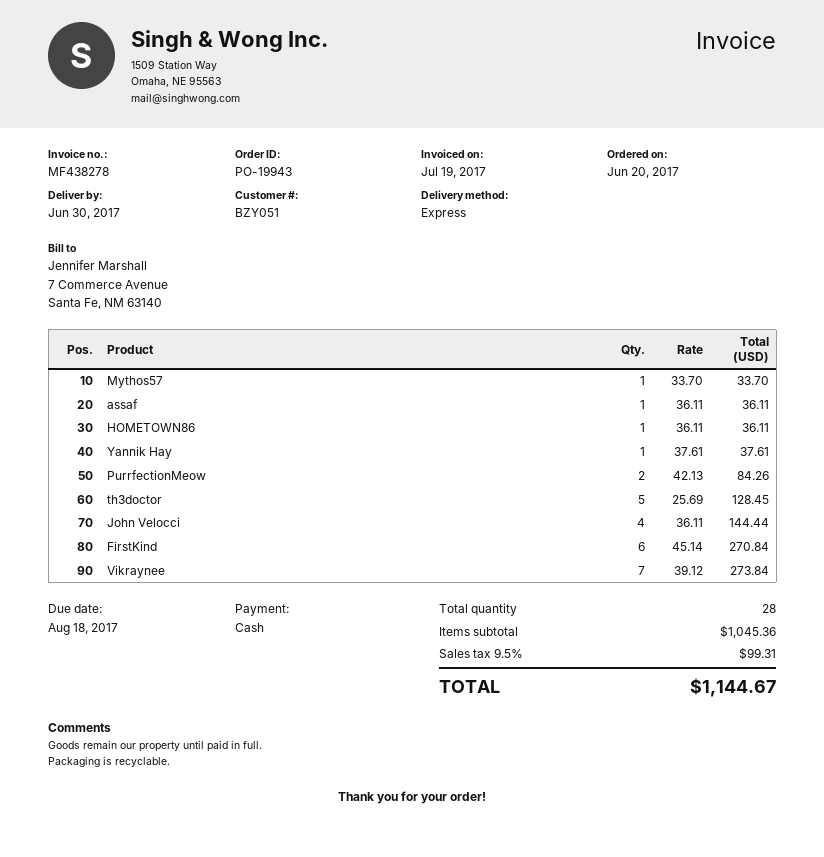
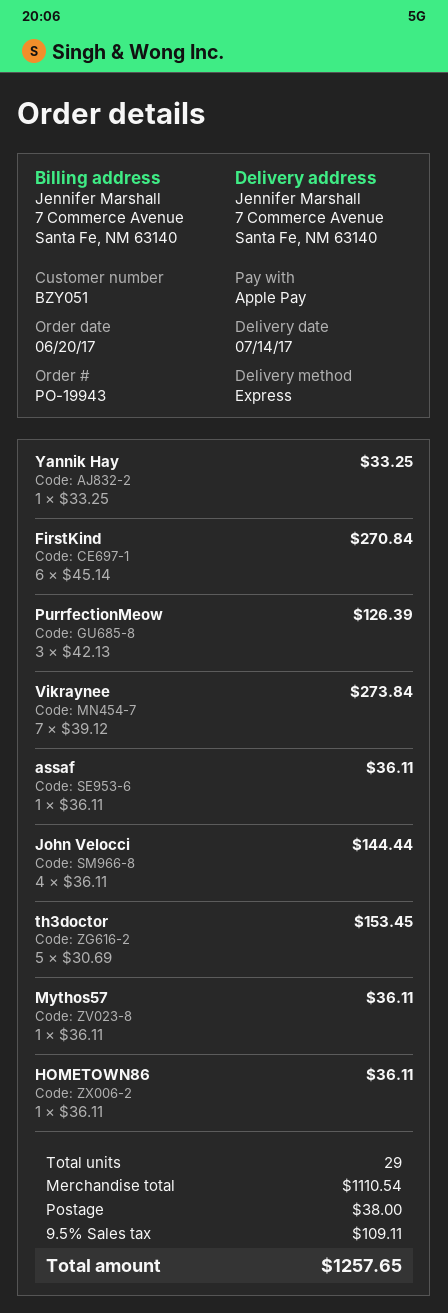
delivery date: 2017-06-30 -> 2017-07-14
payment method: cash -> Apple Pay
Mythos57: 1 x 33.70 = 33.70 -> 1 x 36.11 = 36.11
Yannik Hay: 1 x 37.61 = 37.61 -> 1 x 33.25 = 33.25
PurrfectionMeow: 2 x 42.13 = 84.26 -> 3 x 42.13 = 126.39
th3doctor: 5 x 25.69 = 128.45 -> 5 x 30.69 = 153.45
total quantity: 28 -> 29
subtotal: 1045.36 -> 1110.54
shipping: none -> 38.00
tax: 9.5% = 99.31 -> 9.5% = 109.11
total: 1144.67 -> 1257.65

